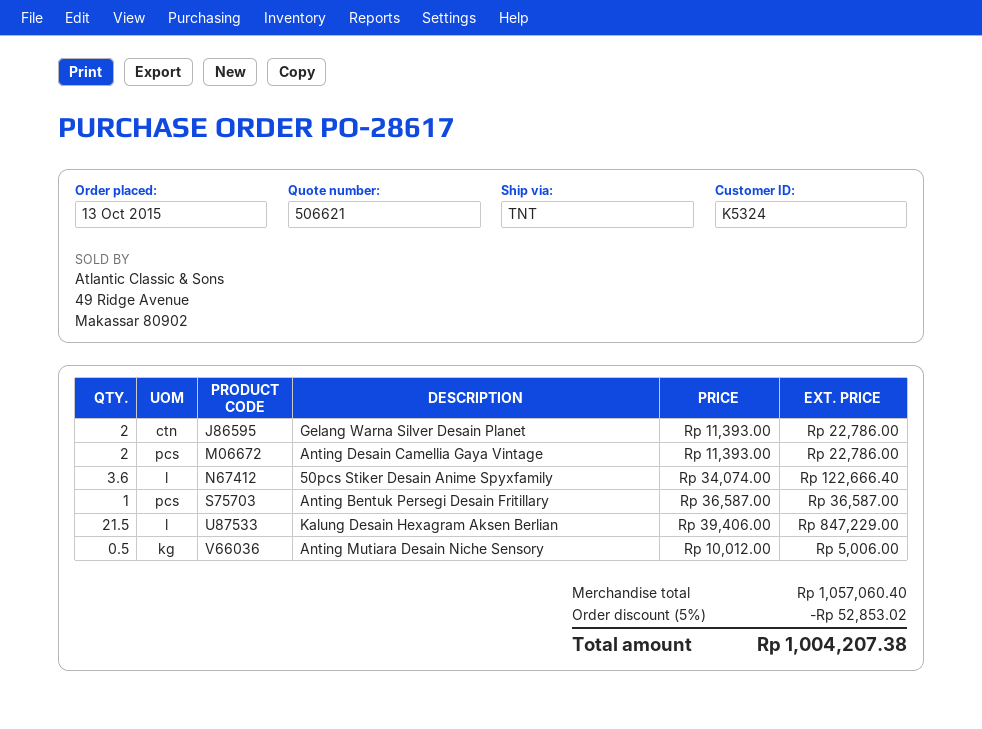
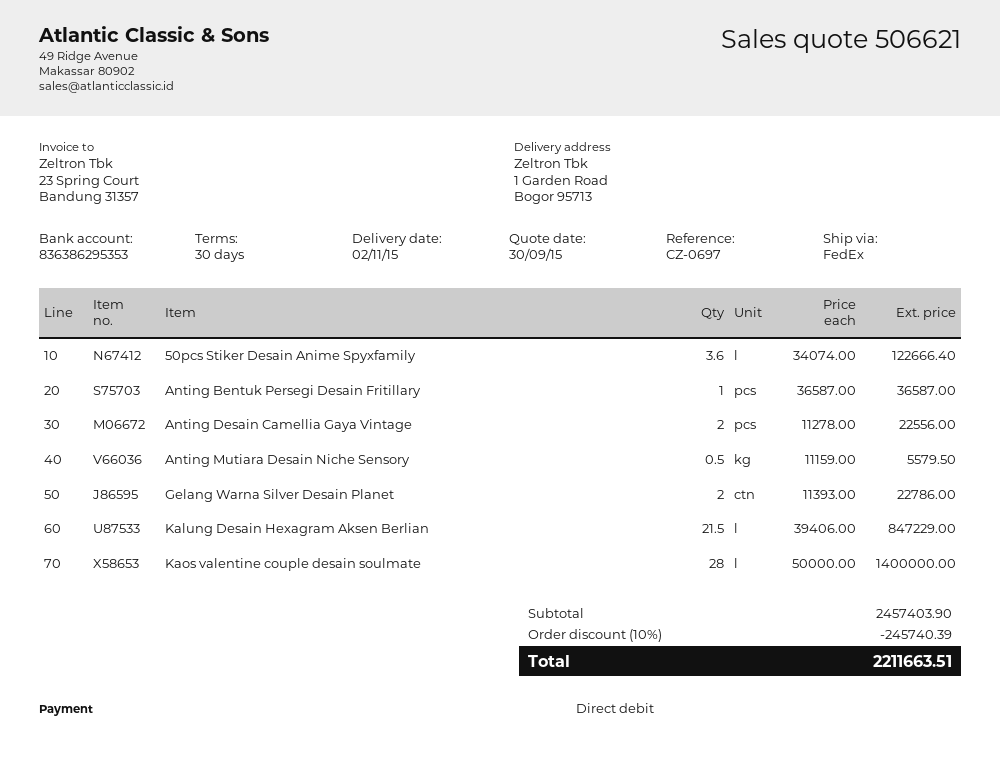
shipping method: TNT -> FedEx
Anting Desain Camellia Gaya Vintage: 2 x 11393.00 = 22786.00 -> 2 x 11278.00 = 22556.00
Anting Mutiara Desain Niche Sensory: 0.5 x 10012.00 = 5006.00 -> 0.5 x 11159.00 = 5579.50
Kaos valentine couple desain soulmate: none -> 28 x 50000.00 = 1400000.00
subtotal: 1057060.40 -> 2457403.90
discount: 5% = 52853.02 -> 10% = 245740.39
total: 1004207.38 -> 2211663.51

